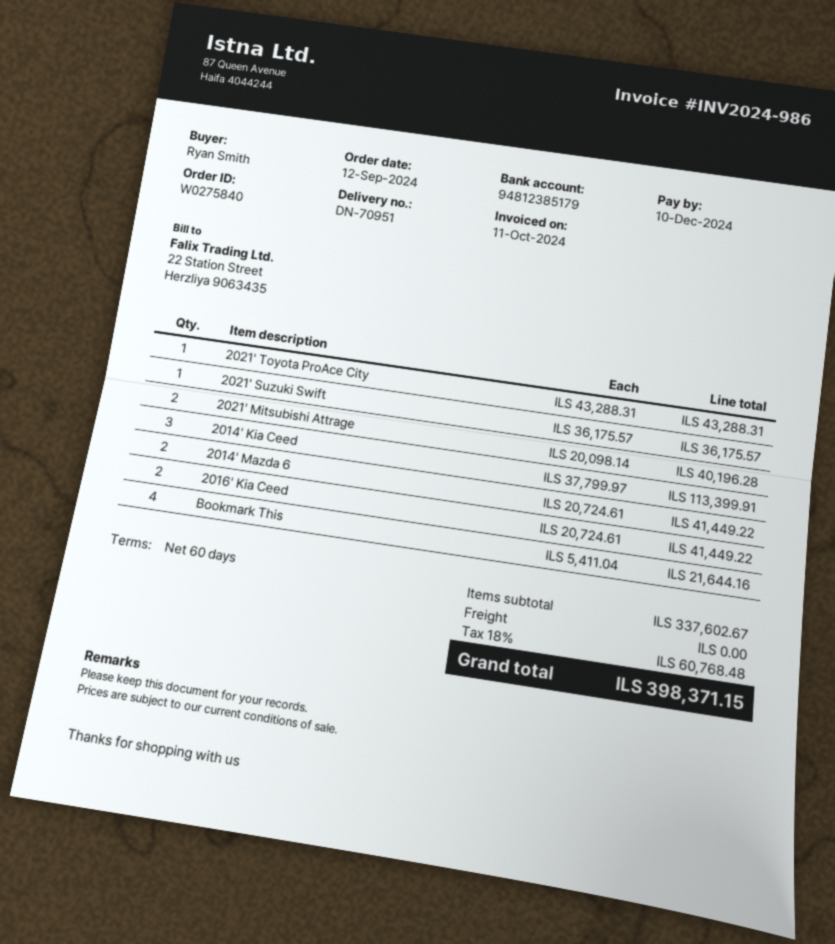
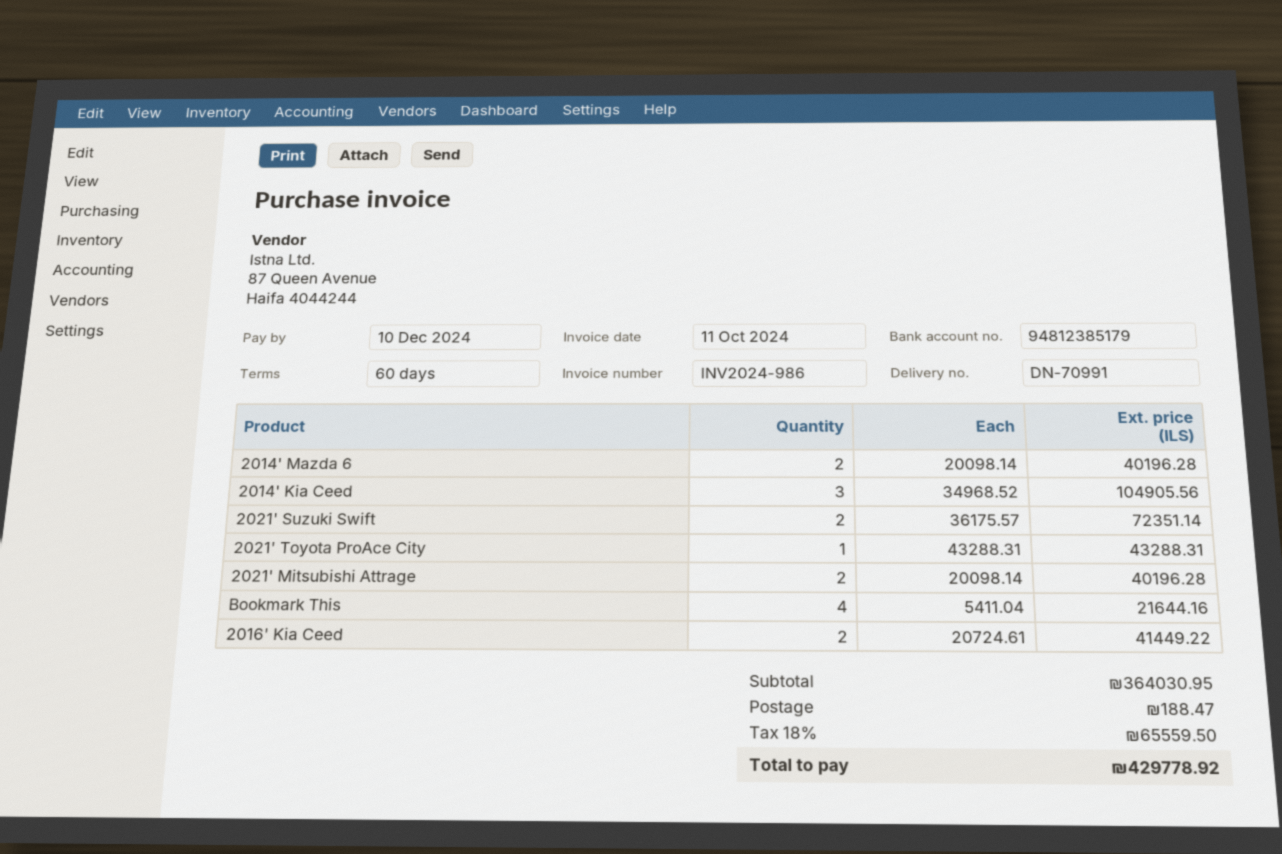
delivery note number: DN-70951 -> DN-70991
2021' Suzuki Swift: 1 x 36175.57 = 36175.57 -> 2 x 36175.57 = 72351.14
2014' Kia Ceed: 3 x 37799.97 = 113399.91 -> 3 x 34968.52 = 104905.56
2014' Mazda 6: 2 x 20724.61 = 41449.22 -> 2 x 20098.14 = 40196.28
subtotal: 337602.67 -> 364030.95
shipping: 0.00 -> 188.47
tax: 18% = 60768.48 -> 18% = 65559.50
total: 398371.15 -> 429778.92

